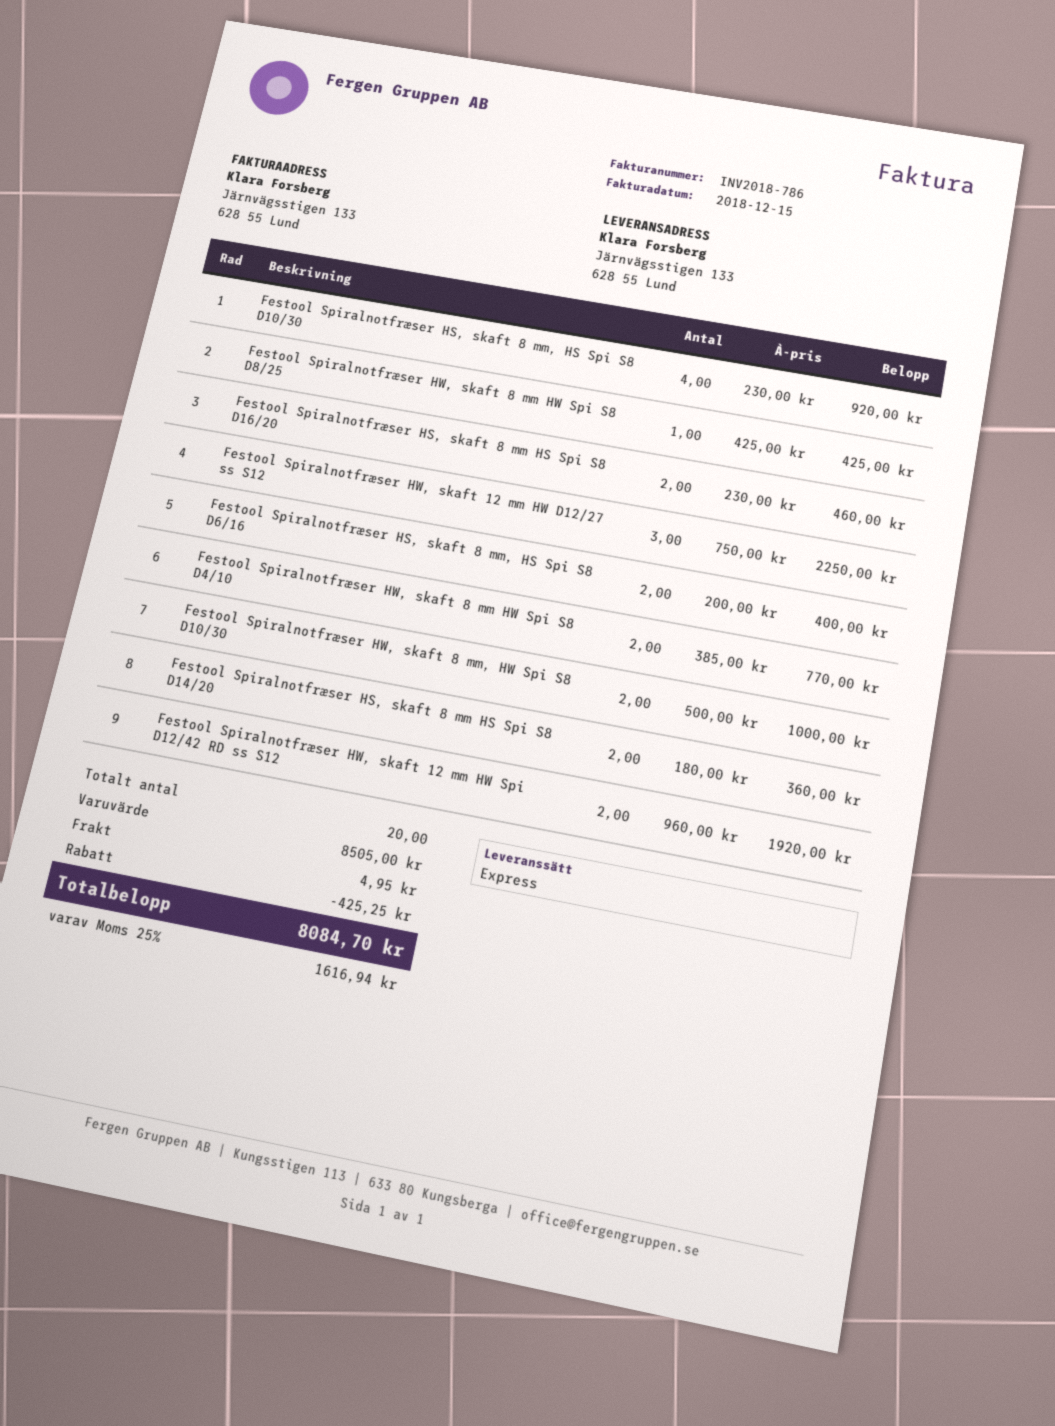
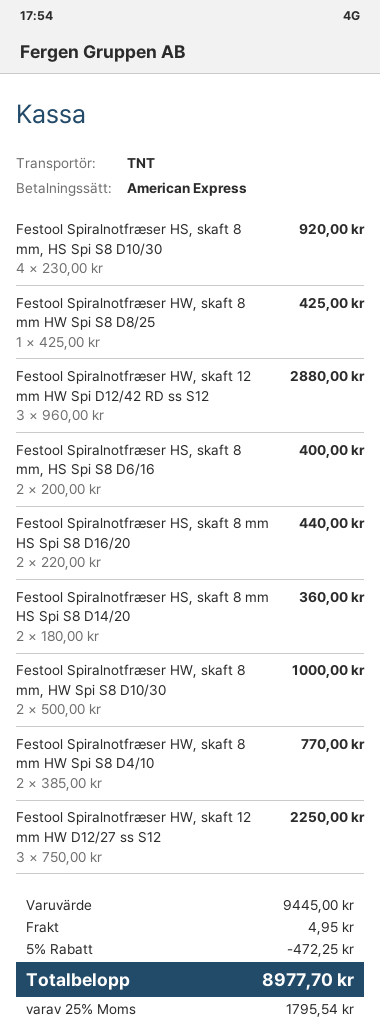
shipping method: express -> TNT
Festool Spiralnotfræser HS, skaft 8 mm HS Spi S8 D16/20: 2 x 230.00 = 460.00 -> 2 x 220.00 = 440.00
Festool Spiralnotfræser HW, skaft 12 mm HW Spi D12/42 RD ss S12: 2 x 960.00 = 1920.00 -> 3 x 960.00 = 2880.00
subtotal: 8505.00 -> 9445.00
discount: 425.25 -> 472.25
tax: 25% = 1616.94 -> 25% = 1795.54
total: 8084.70 -> 8977.70

